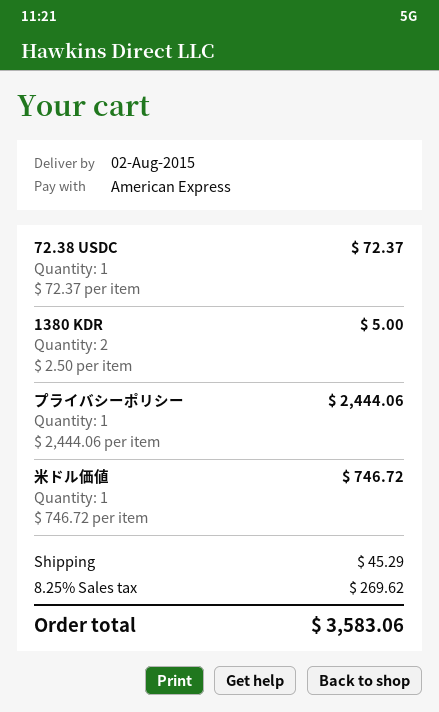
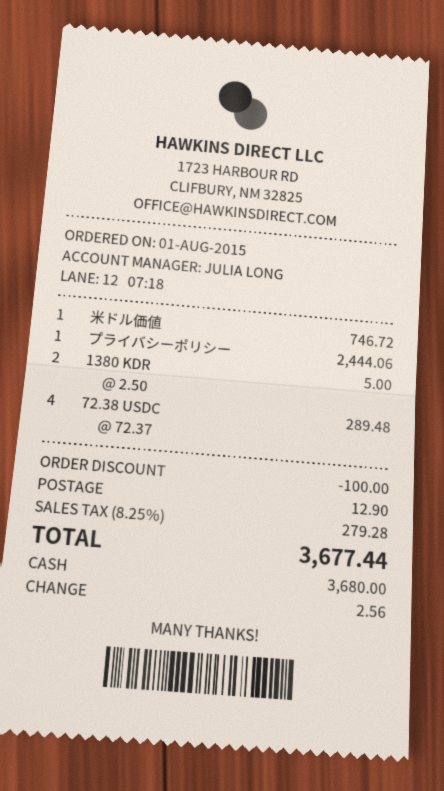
payment method: American Express -> cash
72.38 USDC: 1 x 72.37 = 72.37 -> 4 x 72.37 = 289.48
discount: none -> 100.00
shipping: 45.29 -> 12.90
tax: 8.25% = 269.62 -> 8.25% = 279.28
total: 3583.06 -> 3677.44

